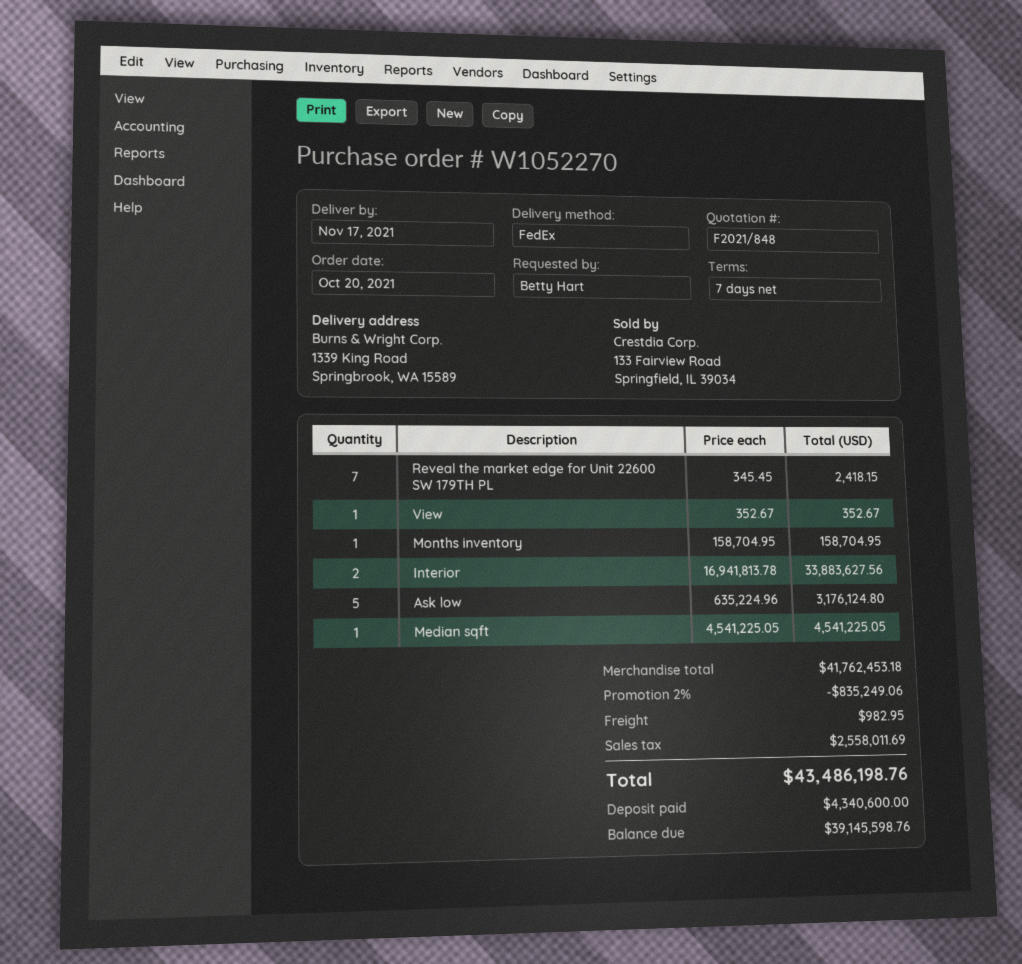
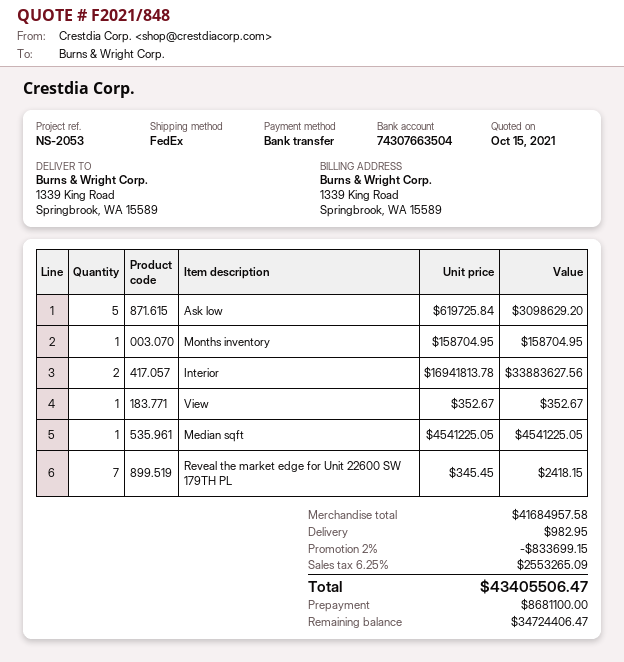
Ask low: 5 x 635224.96 = 3176124.80 -> 5 x 619725.84 = 3098629.20
subtotal: 41762453.18 -> 41684957.58
discount: 2% = 835249.06 -> 2% = 833699.15
tax: 2558011.69 -> 2553265.09
total: 43486198.76 -> 43405506.47
deposit: 4340600.00 -> 8681100.00
balance: 39145598.76 -> 34724406.47

